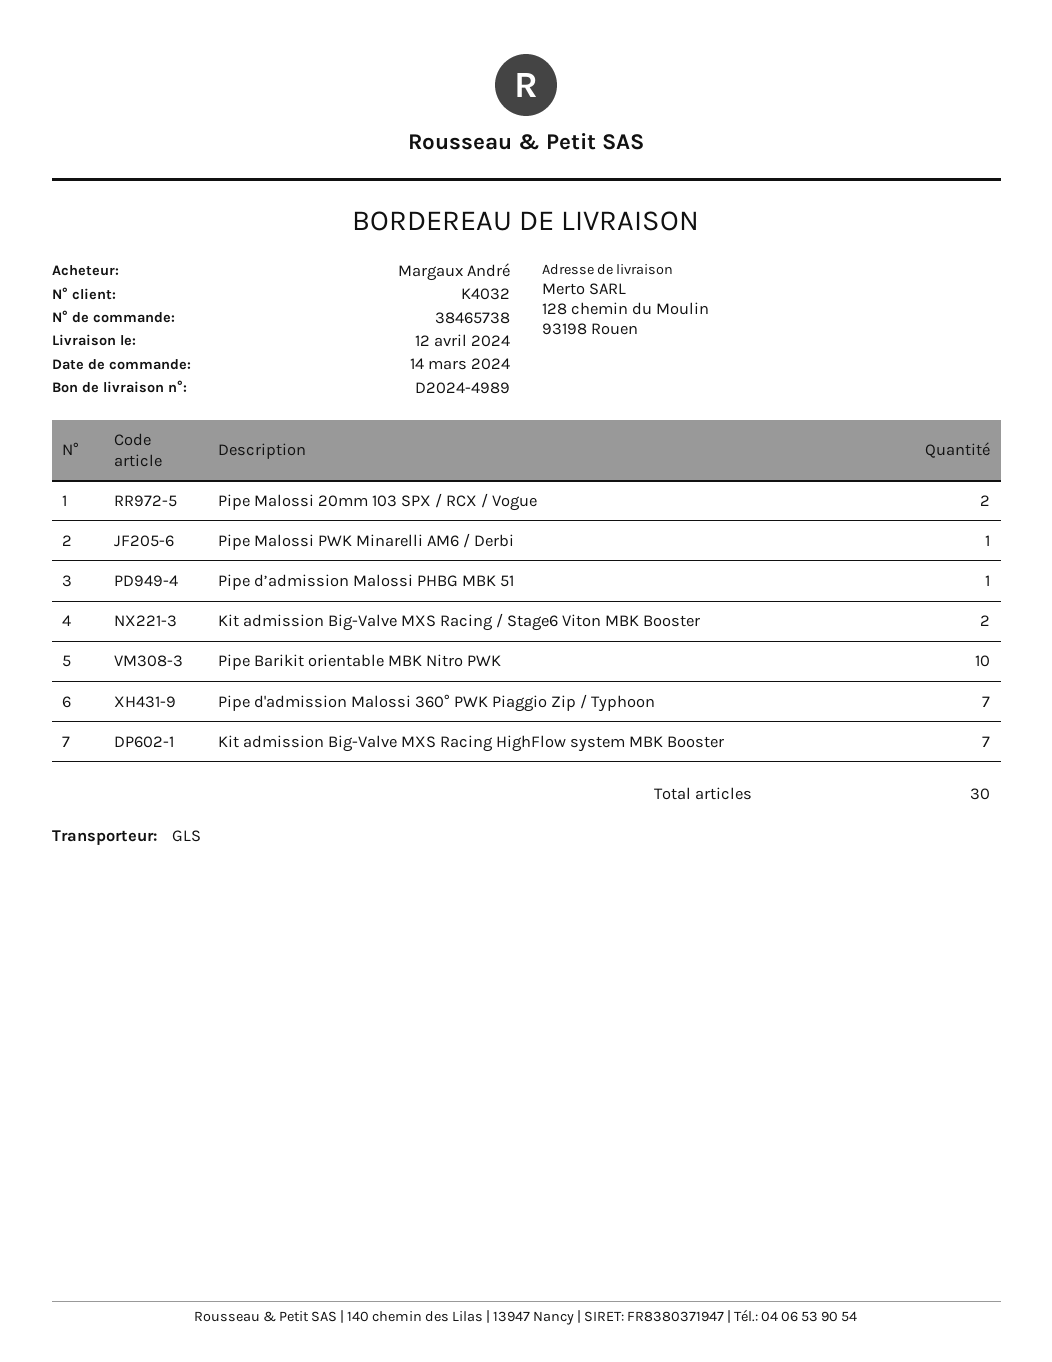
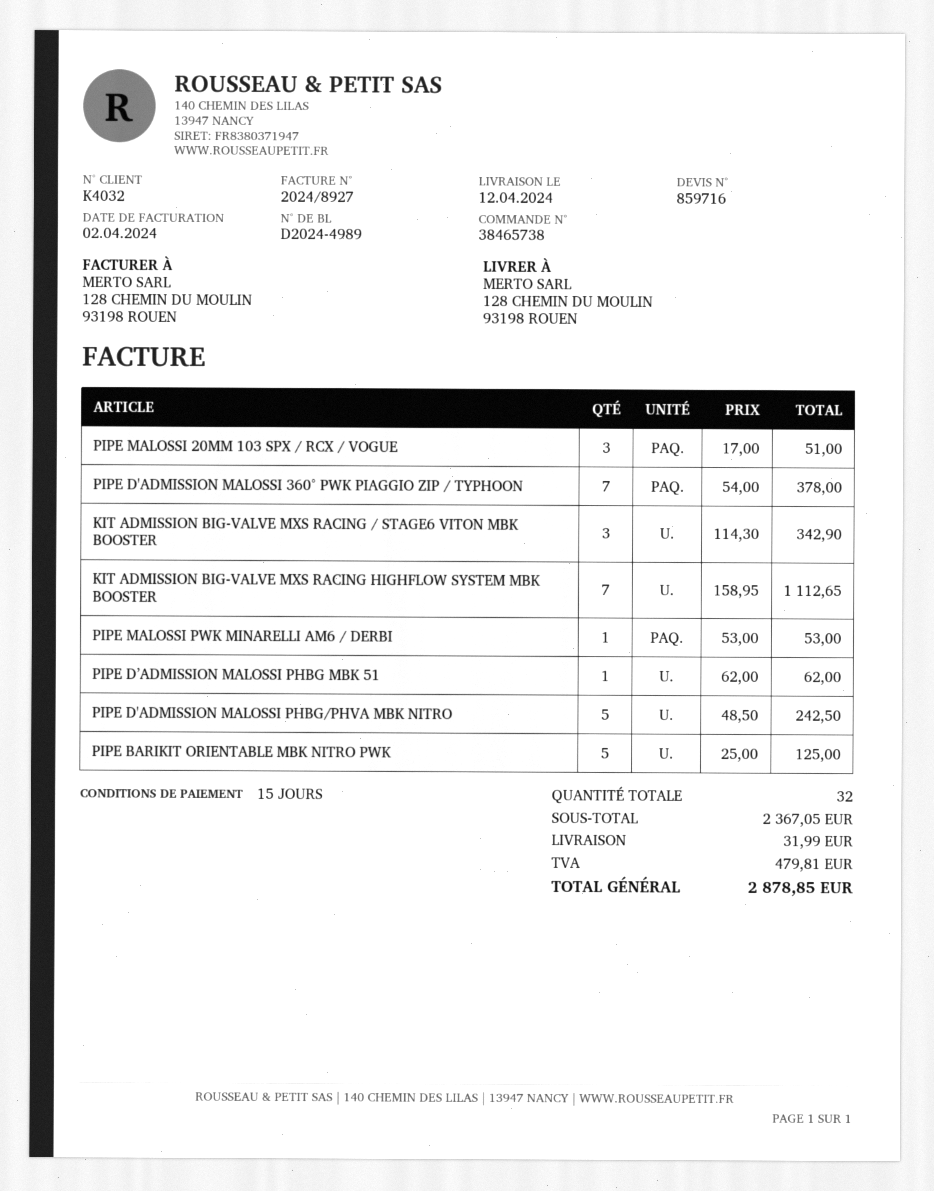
Pipe Malossi 20mm 103 SPX / RCX / Vogue: 2 -> 3
Kit admission Big-Valve MXS Racing / Stage6 Viton MBK Booster: 2 -> 3
Pipe Barikit orientable MBK Nitro PWK: 10 -> 5
PIPE D'ADMISSION MALOSSI PHBG/PHVA MBK NITRO: none -> 5
total quantity: 30 -> 32

